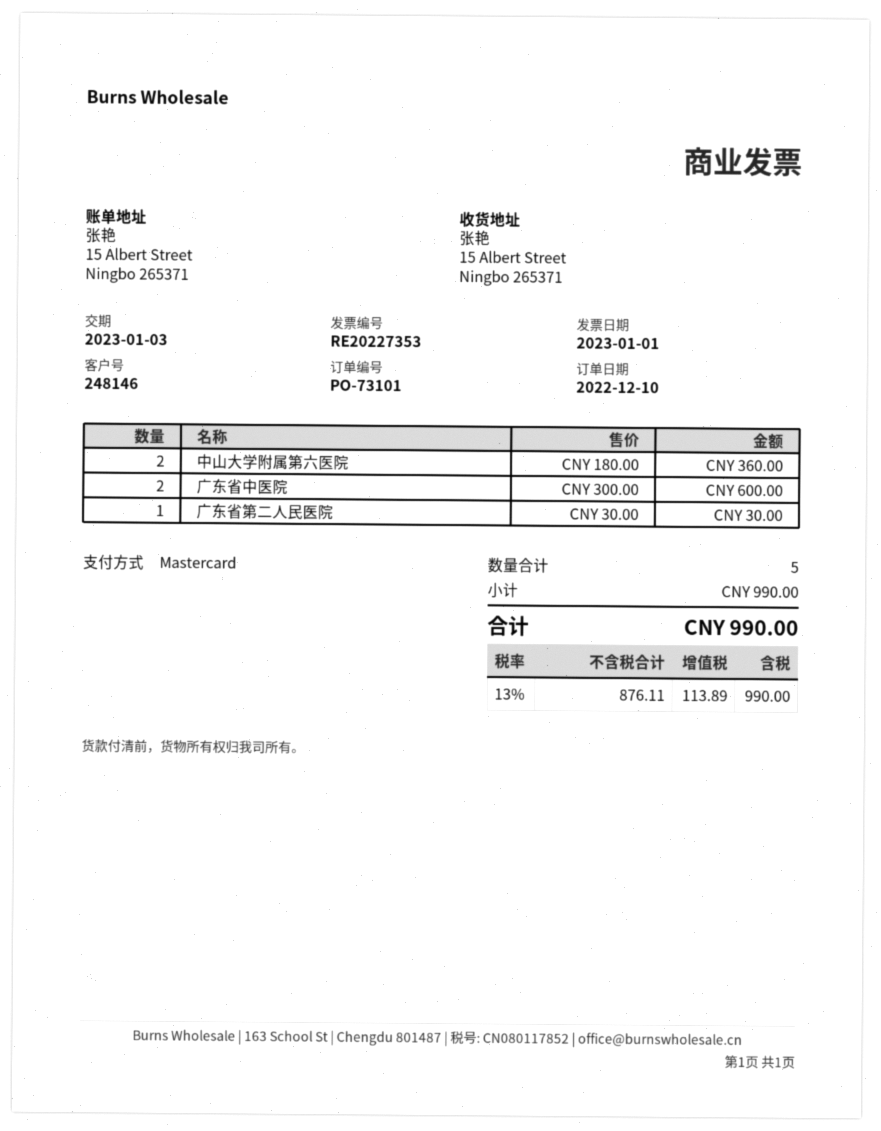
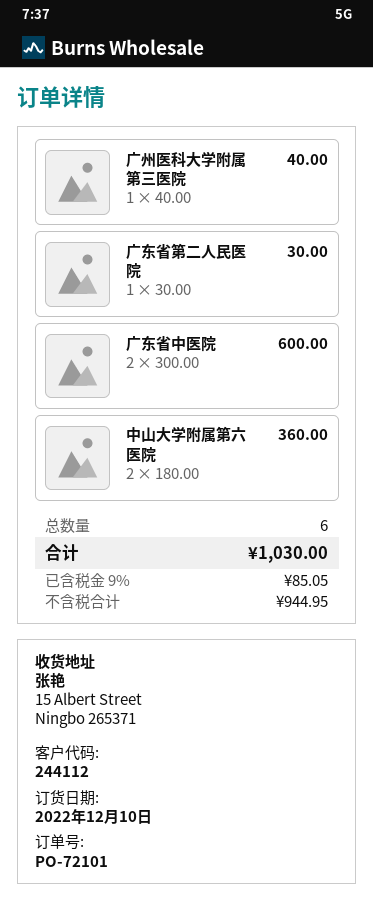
order number: PO-73101 -> PO-72101
customer number: 248146 -> 244112
广州医科大学附属第三医院: none -> 1 x 40.00 = 40.00
total quantity: 5 -> 6
net: 876.11 -> 944.95
tax: 13% = 113.89 -> 9% = 85.05
total: 990.00 -> 1030.00

